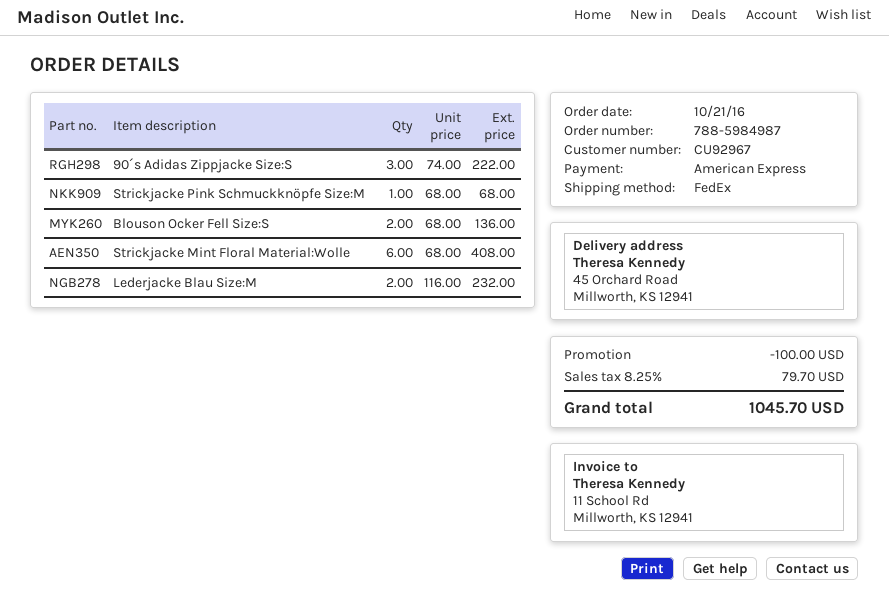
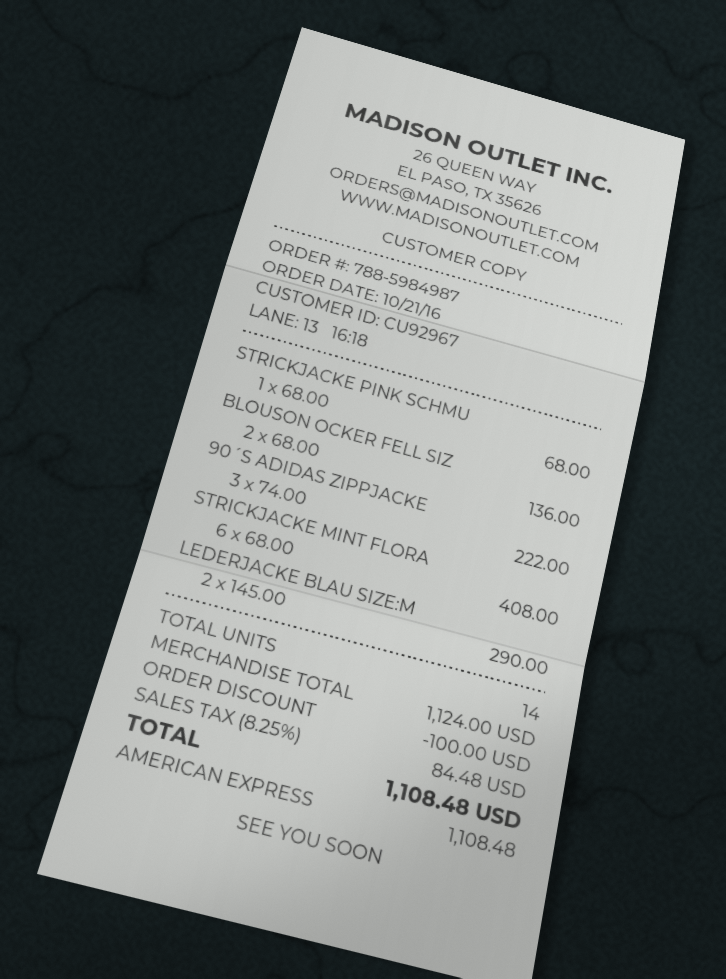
Lederjacke Blau Size:M: 2 x 116.00 = 232.00 -> 2 x 145.00 = 290.00
tax: 8.25% = 79.70 -> 8.25% = 84.48
total: 1045.70 -> 1108.48

